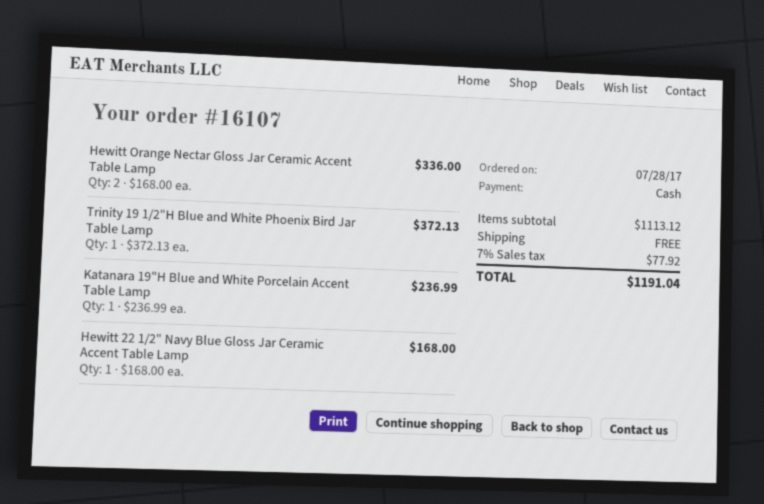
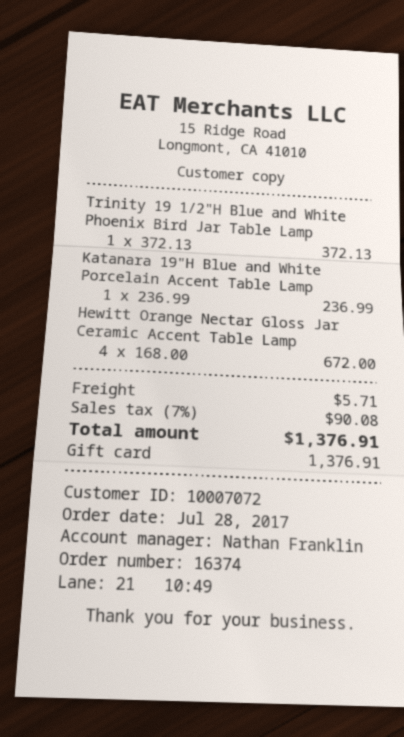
order number: 16107 -> 16374
payment method: cash -> gift card
Hewitt Orange Nectar Gloss Jar Ceramic Accent Table Lamp: 2 x 168.00 = 336.00 -> 4 x 168.00 = 672.00
Hewitt 22 1/2" Navy Blue Gloss Jar Ceramic Accent Table Lamp: 1 x 168.00 = 168.00 -> none
shipping: 0.00 -> 5.71
tax: 7% = 77.92 -> 7% = 90.08
total: 1191.04 -> 1376.91

